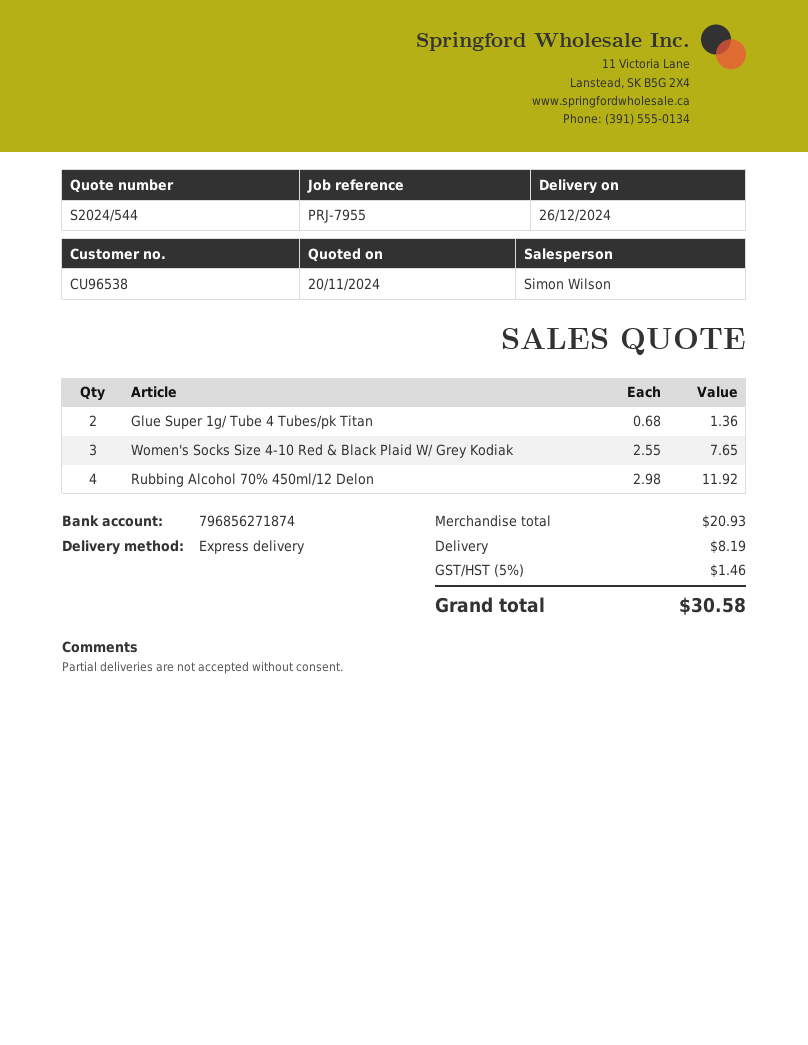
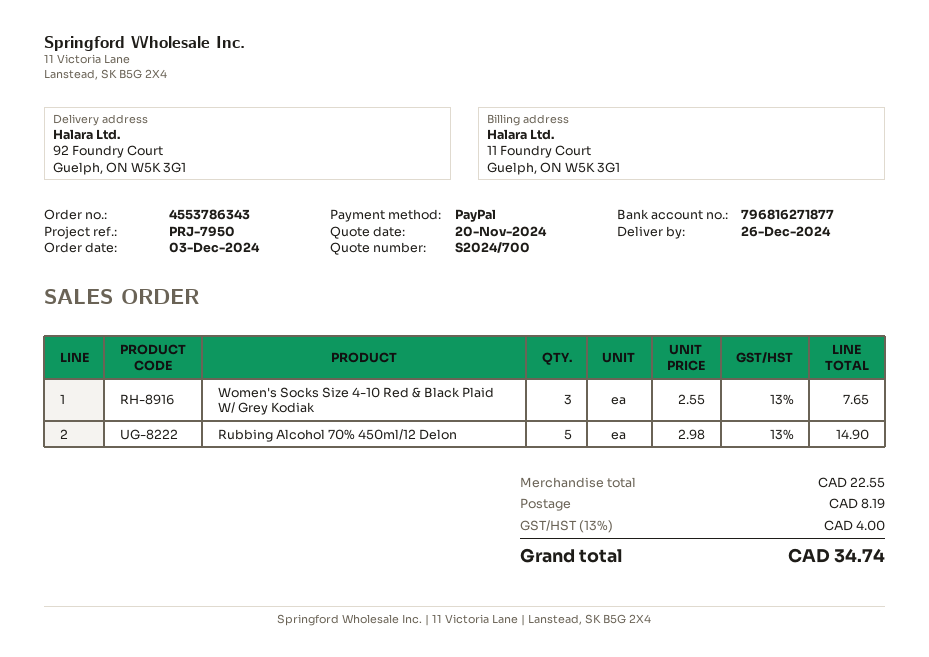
quote number: S2024/544 -> S2024/700
reference: PRJ-7955 -> PRJ-7950
bank account: 796856271874 -> 796816271877
Glue Super 1g/ Tube 4 Tubes/pk Titan: 2 x 0.68 = 1.36 -> none
Rubbing Alcohol 70% 450ml/12 Delon: 4 x 2.98 = 11.92 -> 5 x 2.98 = 14.90
subtotal: 20.93 -> 22.55
tax: 5% = 1.46 -> 13% = 4.00
total: 30.58 -> 34.74

